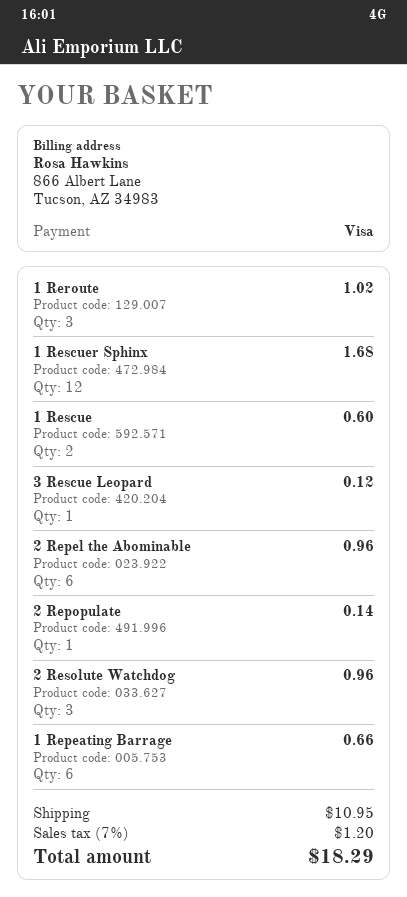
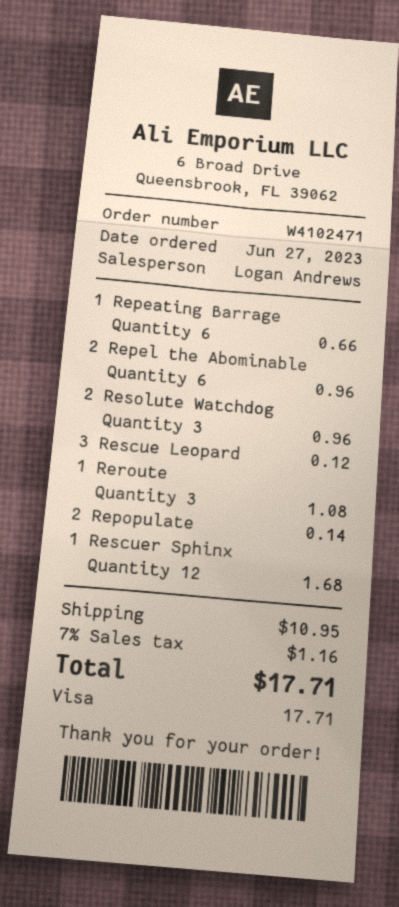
1 Reroute: 3 for 1.02 -> 3 for 1.08
1 Rescue: 2 for 0.60 -> none
tax: 7% = 1.20 -> 7% = 1.16
total: 18.29 -> 17.71

